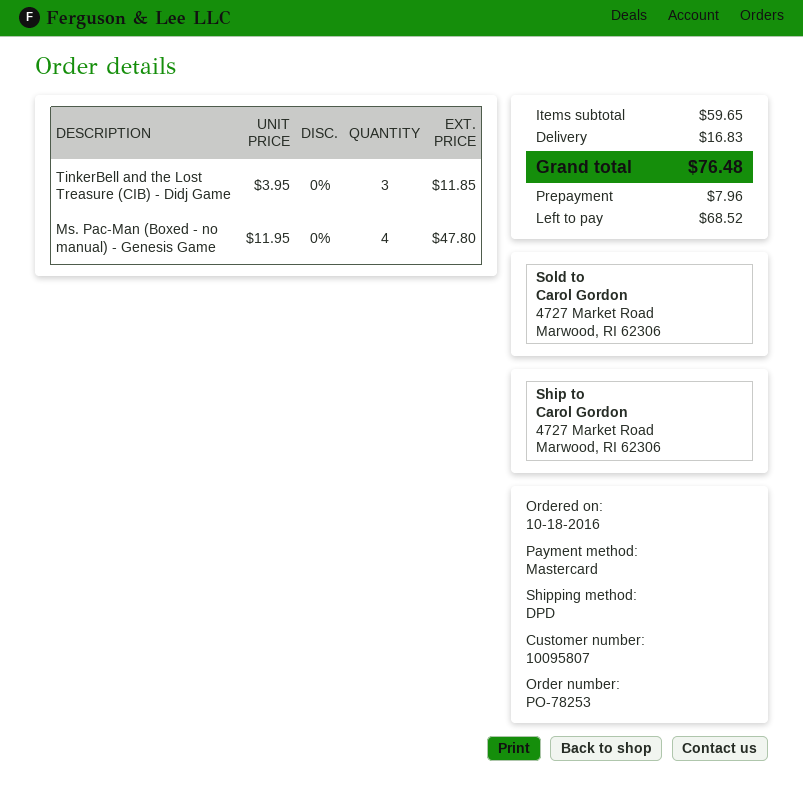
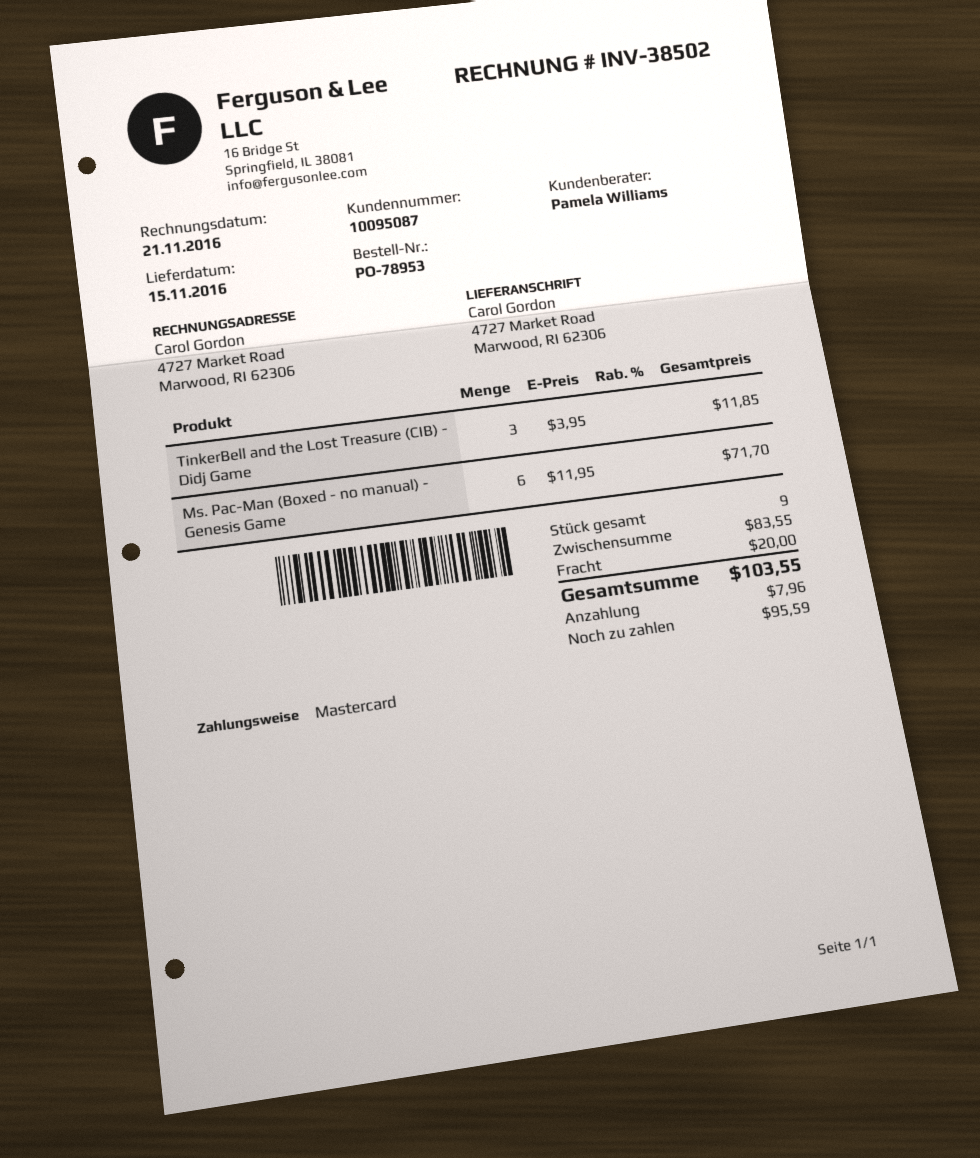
order number: PO-78253 -> PO-78953
customer number: 10095807 -> 10095087
Ms. Pac-Man (Boxed - no manual) - Genesis Game: 4 x 11.95 = 47.80 -> 6 x 11.95 = 71.70
subtotal: 59.65 -> 83.55
shipping: 16.83 -> 20.00
total: 76.48 -> 103.55
balance: 68.52 -> 95.59

